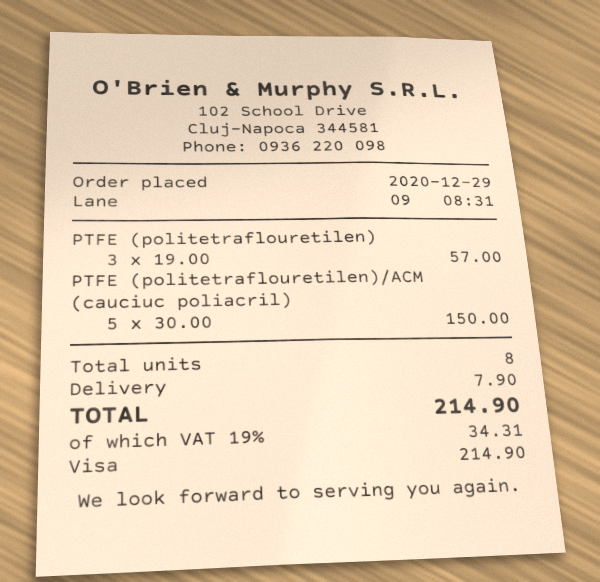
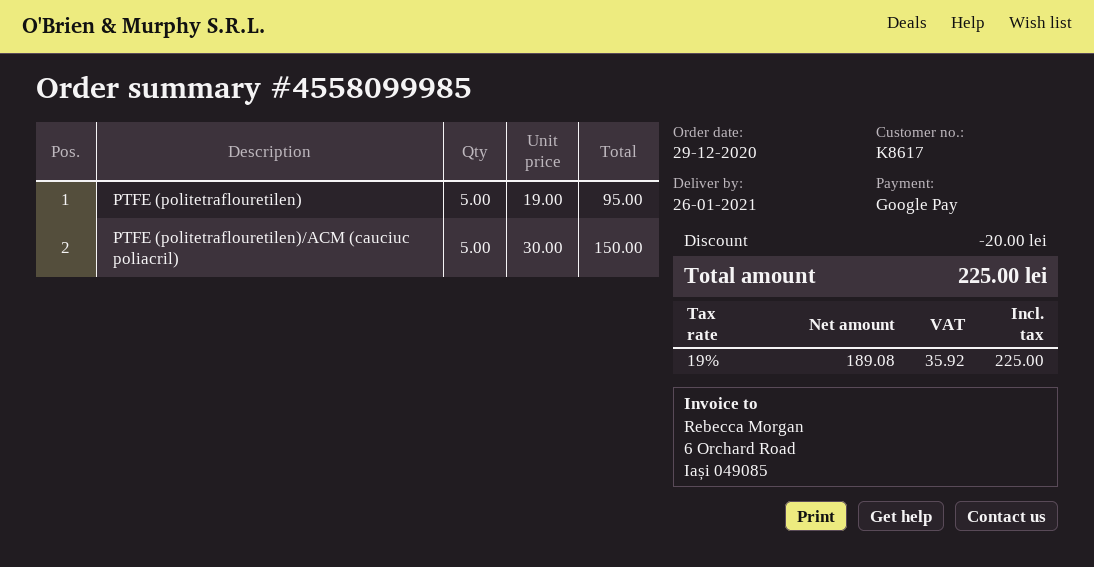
payment method: Visa -> Google Pay
PTFE (politetraflouretilen): 3 x 19.00 = 57.00 -> 5 x 19.00 = 95.00
discount: none -> 20.00
shipping: 7.90 -> none
tax: 19% = 34.31 -> 19% = 35.92
total: 214.90 -> 225.00

